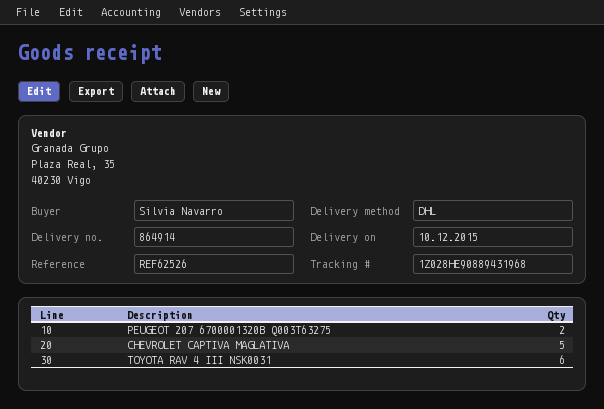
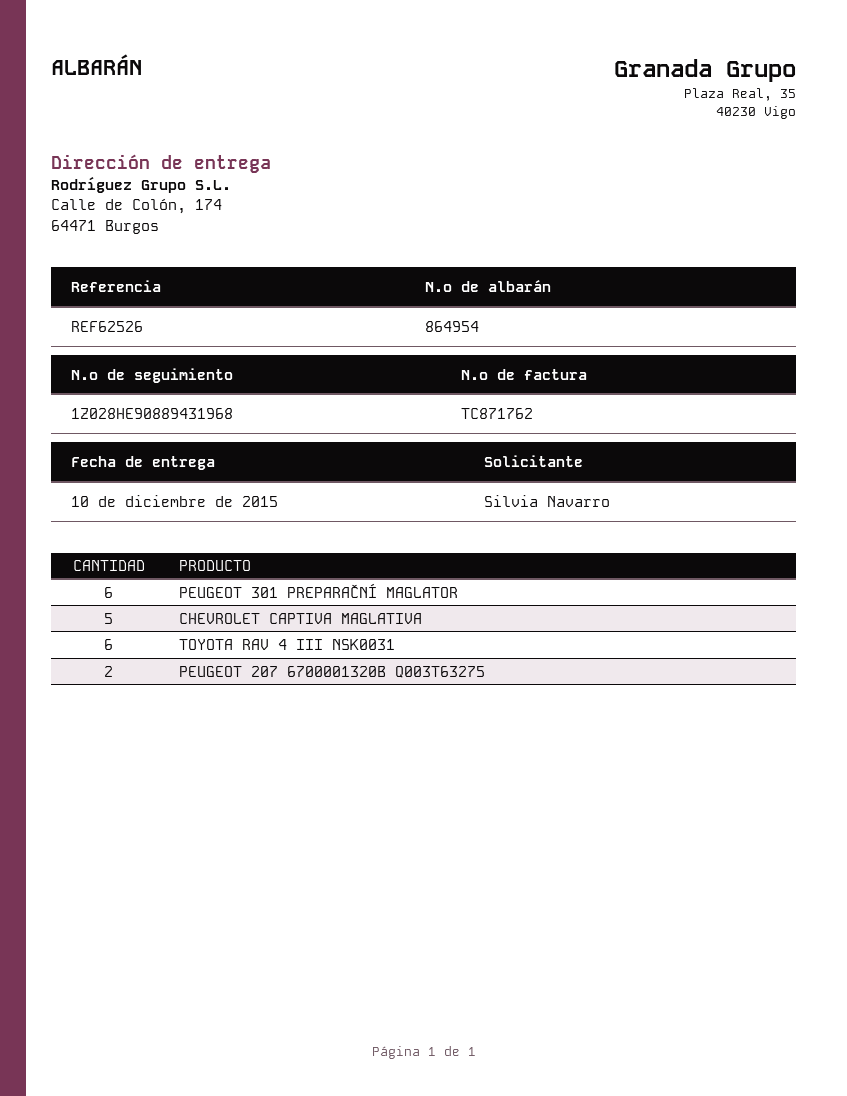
delivery note number: 864914 -> 864954
PEUGEOT 301 PREPARAČNÍ MAGLATOR: none -> 6

